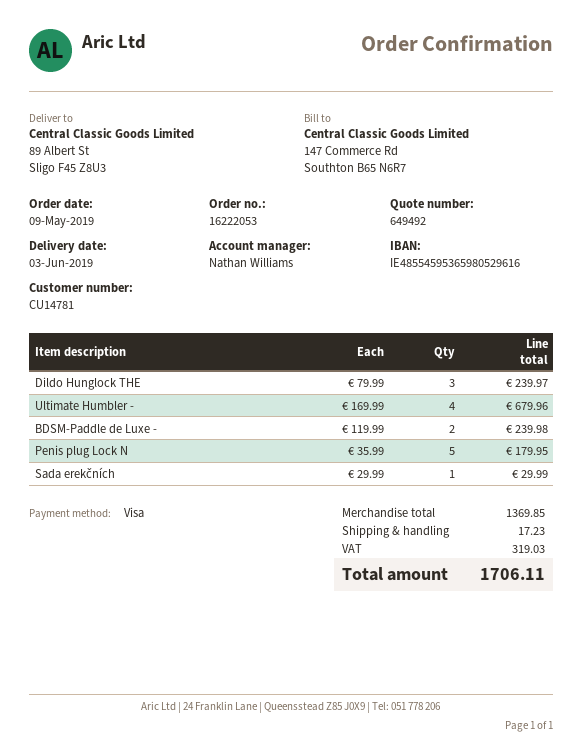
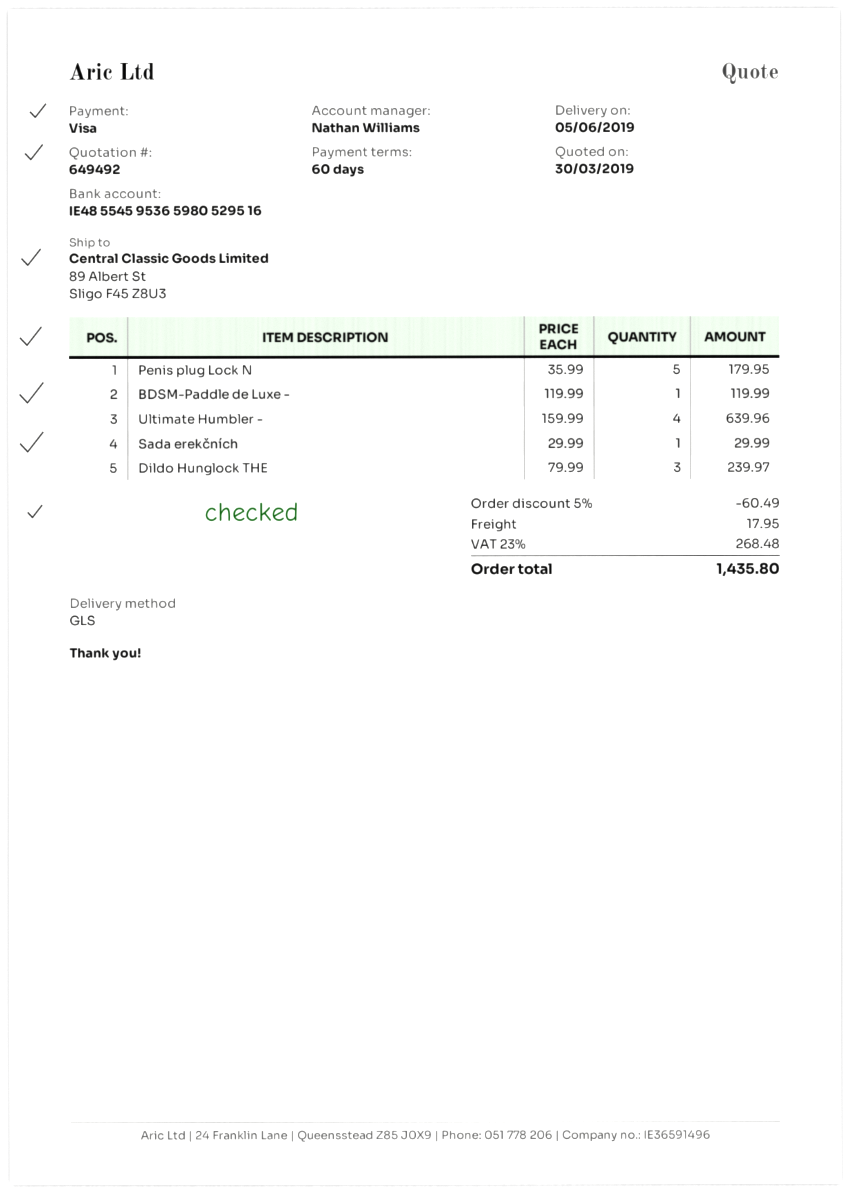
delivery date: 2019-06-03 -> 2019-06-05
bank account: IE48554595365980529616 -> IE48554595365980529516
Ultimate Humbler -: 4 x 169.99 = 679.96 -> 4 x 159.99 = 639.96
BDSM-Paddle de Luxe -: 2 x 119.99 = 239.98 -> 1 x 119.99 = 119.99
discount: none -> 5% = 60.49
shipping: 17.23 -> 17.95
tax: 319.03 -> 268.48
total: 1706.11 -> 1435.80

